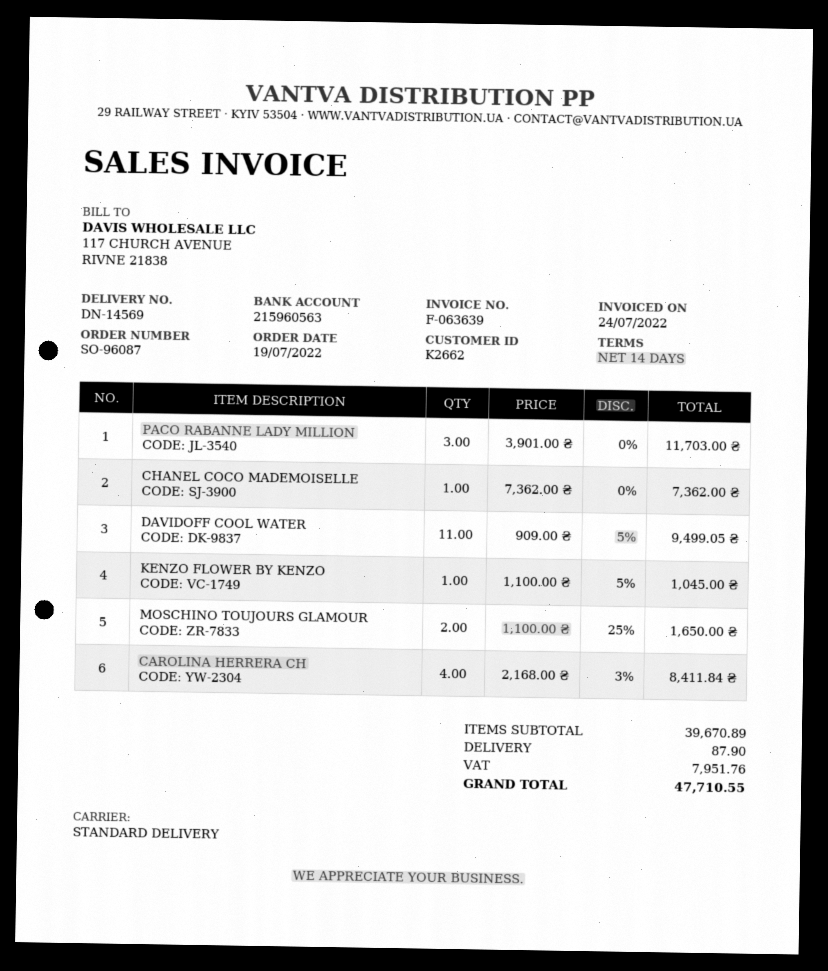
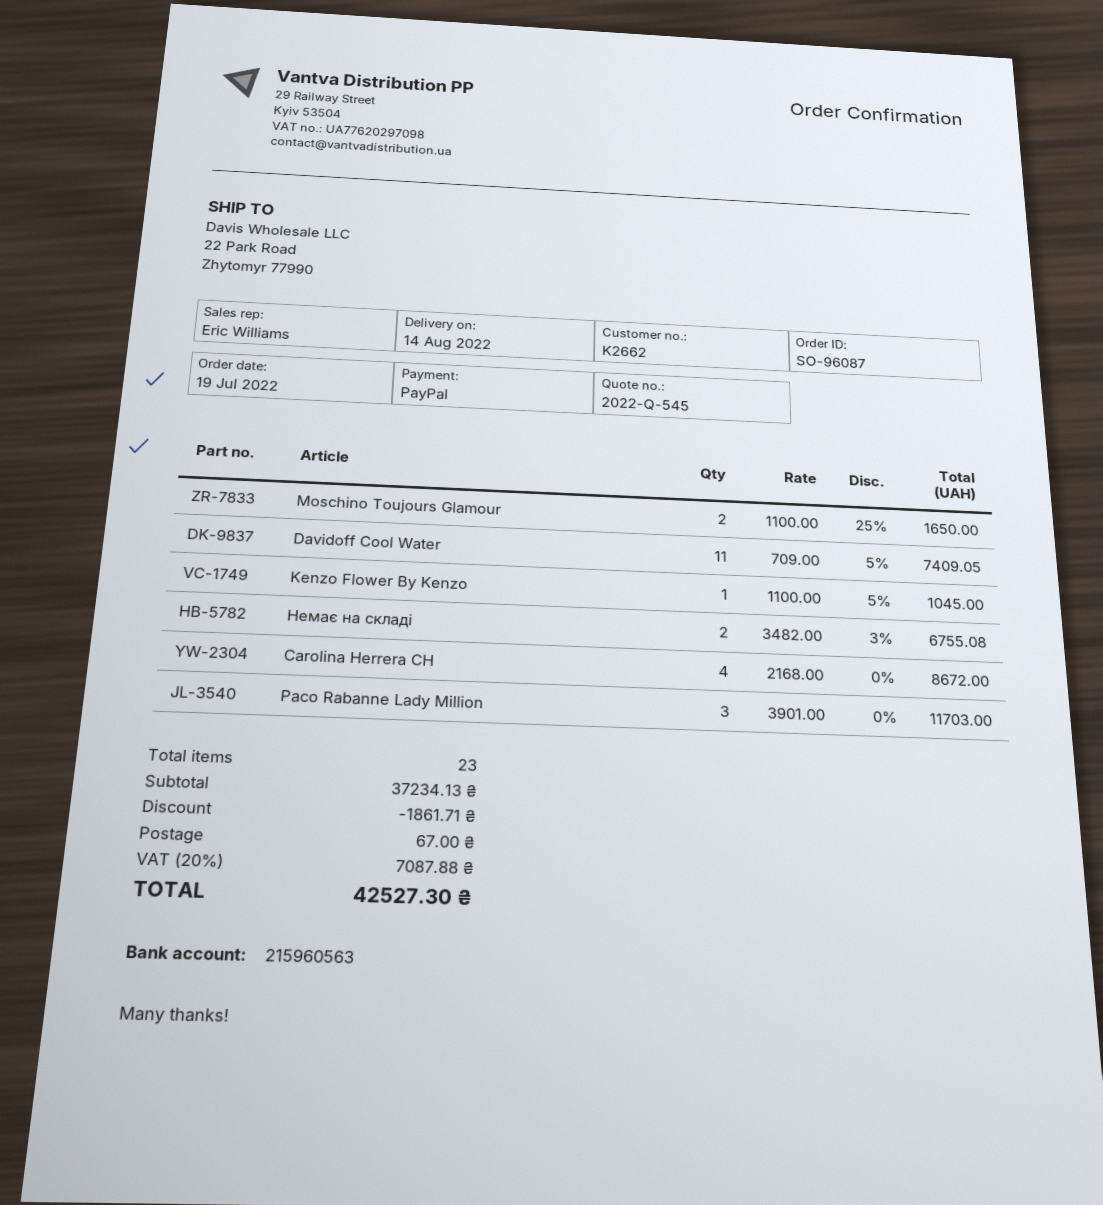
CHANEL COCO MADEMOISELLE: 1 x 7362.00 = 7362.00 -> none
DAVIDOFF COOL WATER: 11 x 909.00 - 5% = 9499.05 -> 11 x 709.00 - 5% = 7409.05
CAROLINA HERRERA CH: 4 x 2168.00 - 3% = 8411.84 -> 4 x 2168.00 = 8672.00
Немає на складі: none -> 2 x 3482.00 - 3% = 6755.08
subtotal: 39670.89 -> 37234.13
discount: none -> 1861.71
shipping: 87.90 -> 67.00
tax: 7951.76 -> 7087.88
total: 47710.55 -> 42527.30

